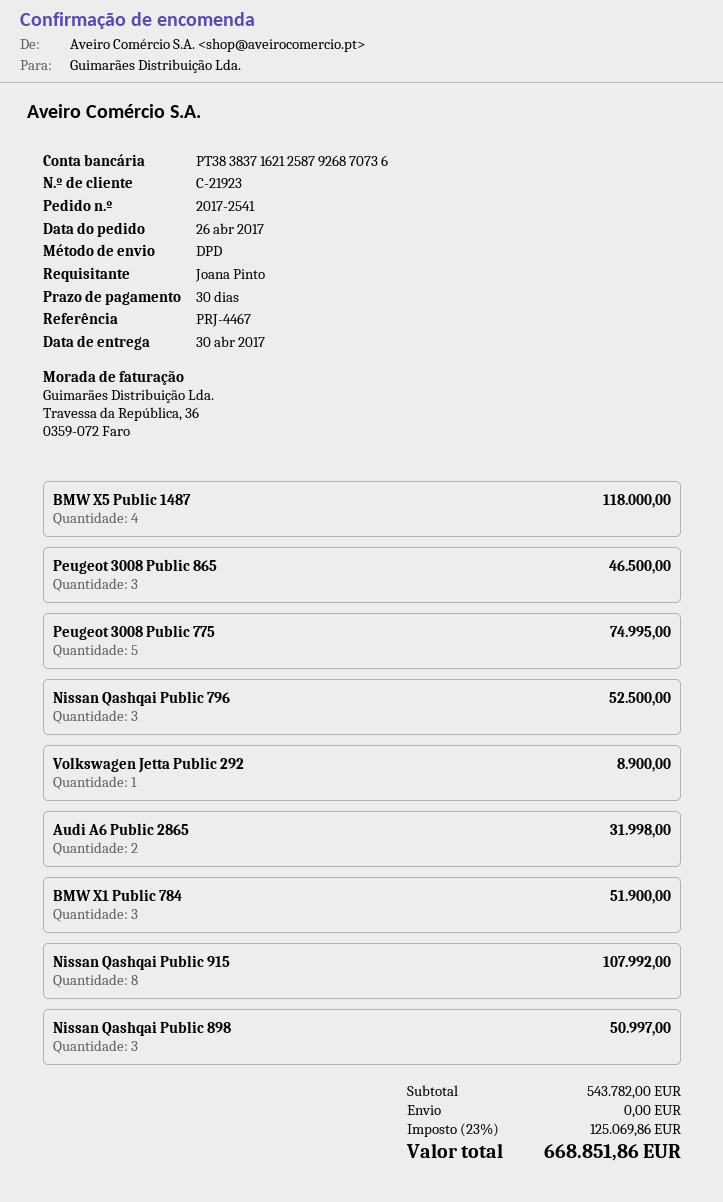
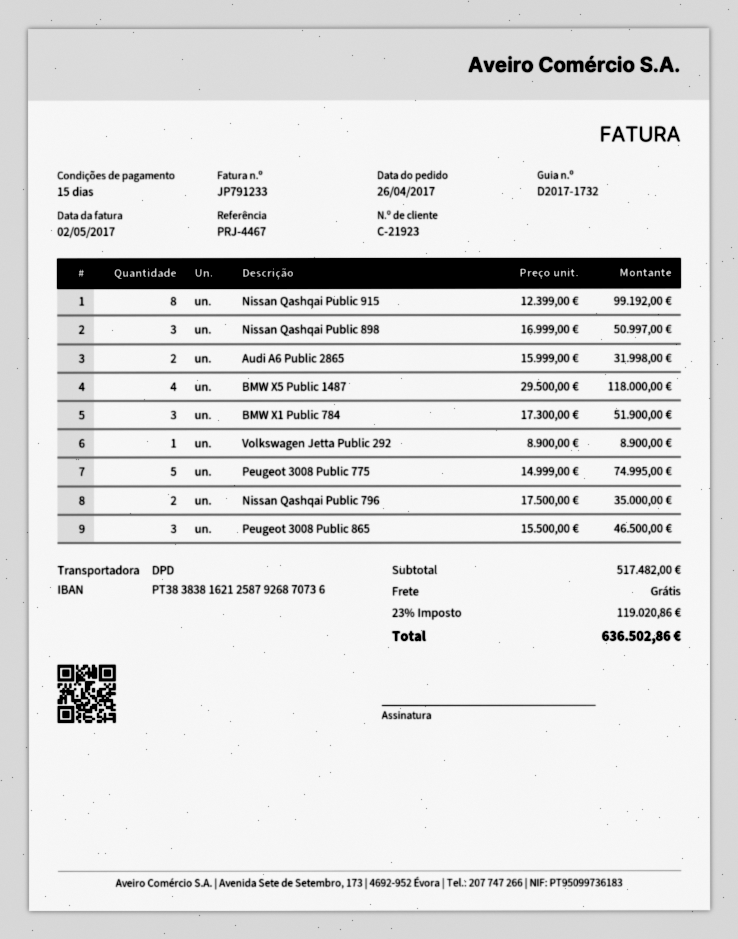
payment terms: 30 days -> 15 days
bank account: PT38383716212587926870736 -> PT38383816212587926870736
Nissan Qashqai Public 796: 3 for 52500.00 -> 2 for 35000.00
Nissan Qashqai Public 915: 8 for 107992.00 -> 8 for 99192.00
subtotal: 543782.00 -> 517482.00
tax: 23% = 125069.86 -> 23% = 119020.86
total: 668851.86 -> 636502.86

